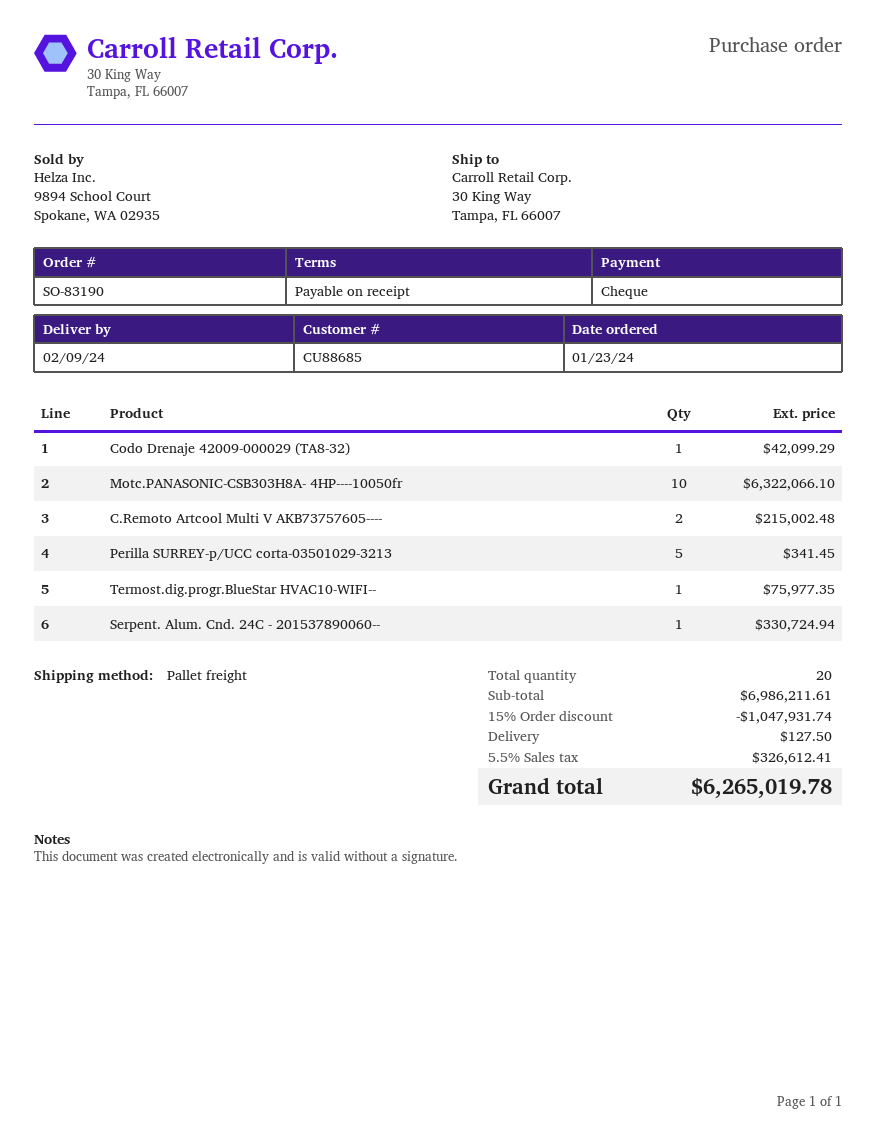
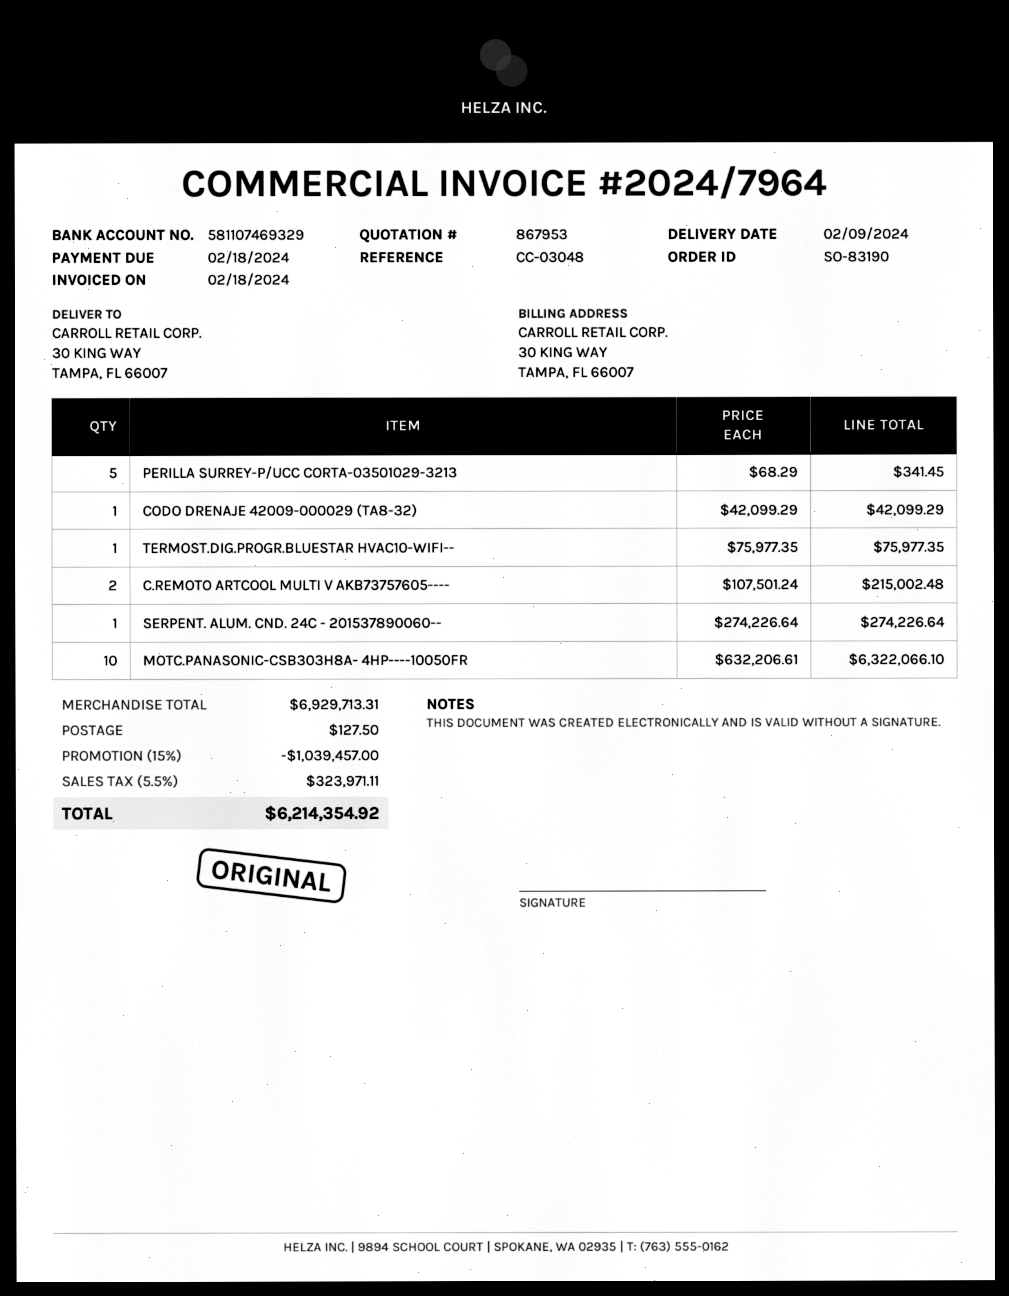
Serpent. Alum. Cnd. 24C - 201537890060--: 1 for 330724.94 -> 1 for 274226.64
subtotal: 6986211.61 -> 6929713.31
discount: 15% = 1047931.74 -> 15% = 1039457.00
tax: 5.5% = 326612.41 -> 5.5% = 323971.11
total: 6265019.78 -> 6214354.92

